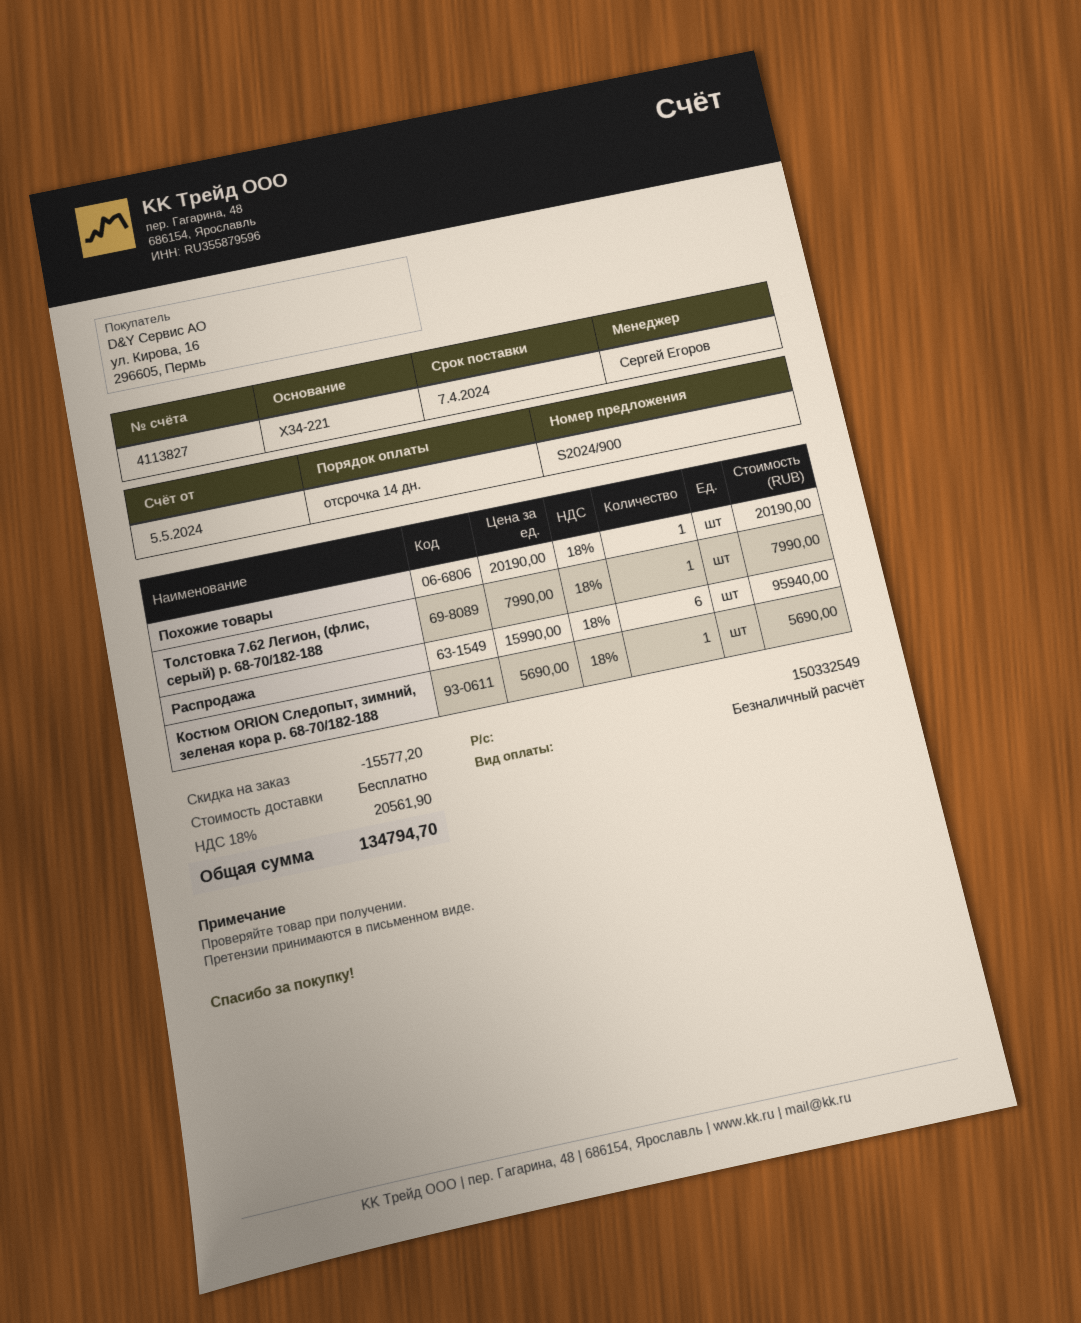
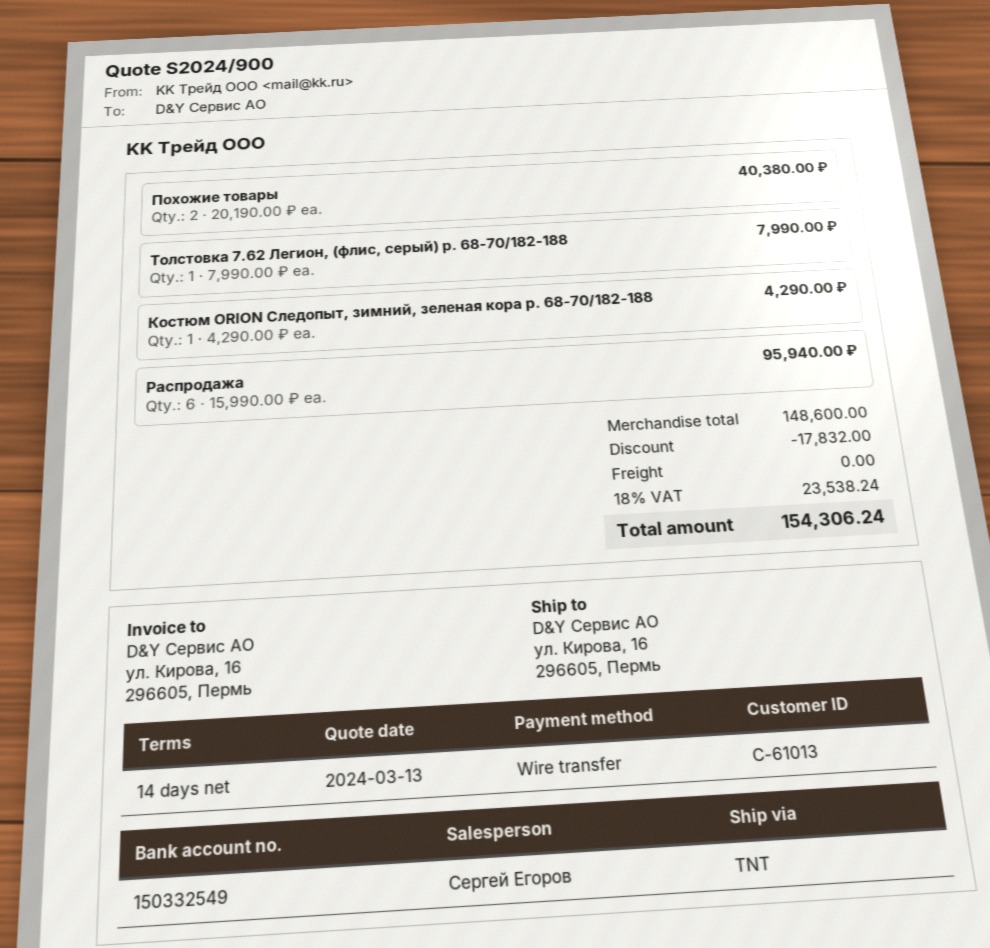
Похожие товары: 1 x 20190.00 = 20190.00 -> 2 x 20190.00 = 40380.00
Костюм ORION Следопыт, зимний, зеленая кора р. 68-70/182-188: 1 x 5690.00 = 5690.00 -> 1 x 4290.00 = 4290.00
discount: 15577.20 -> 17832.00
tax: 18% = 20561.90 -> 18% = 23538.24
total: 134794.70 -> 154306.24

